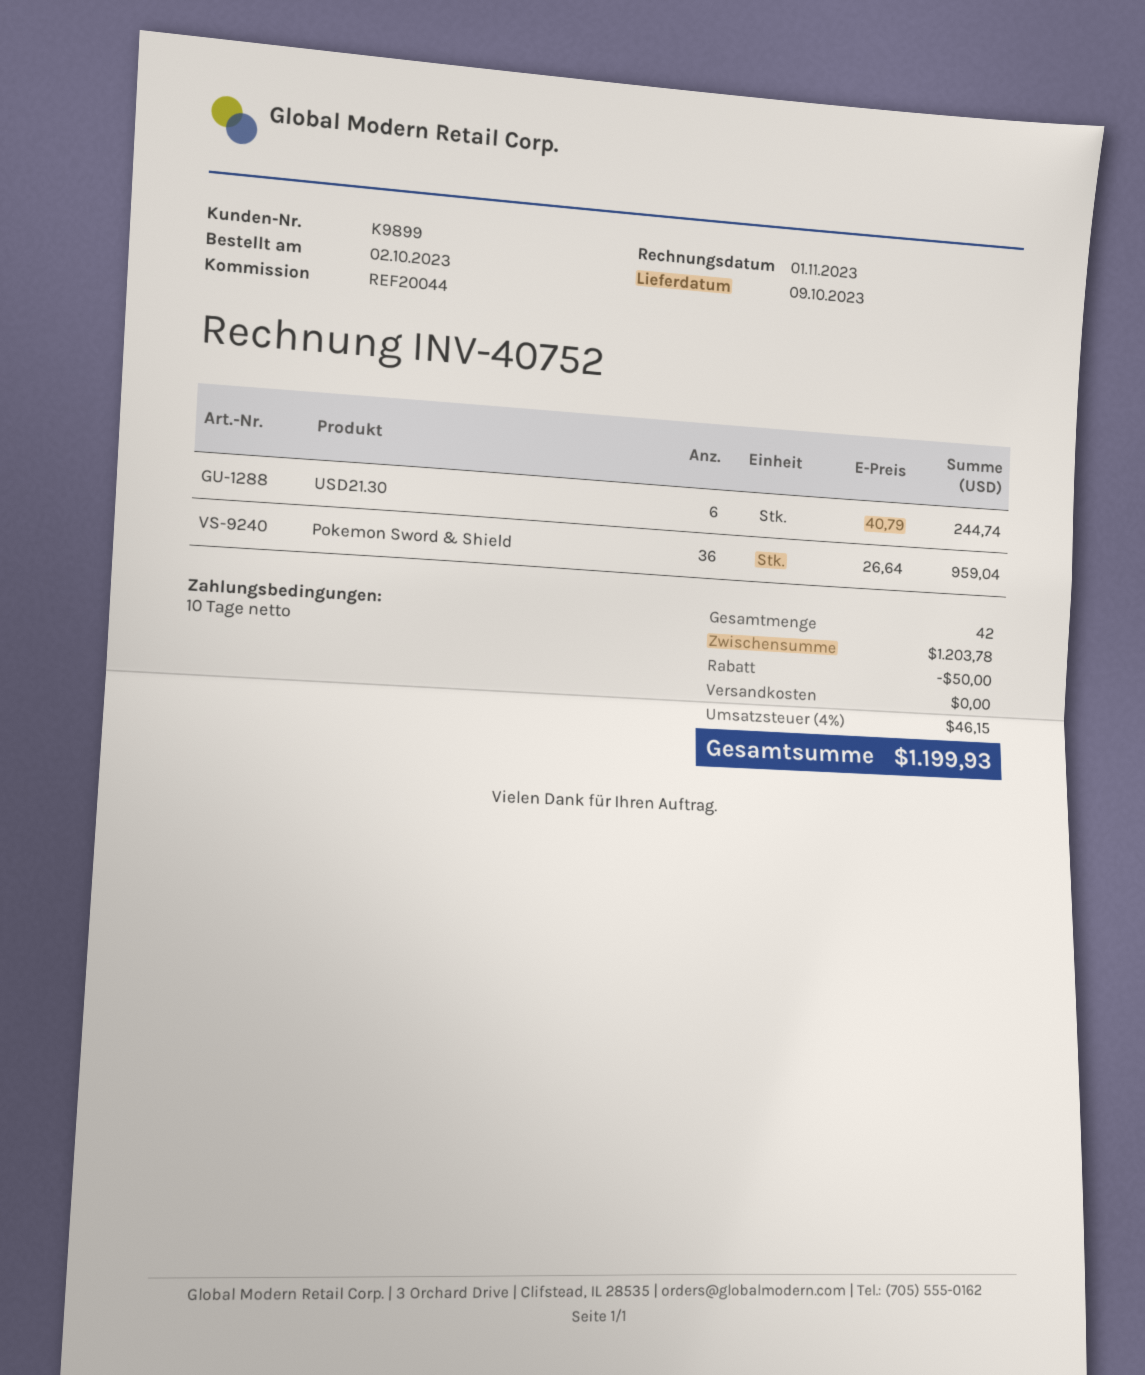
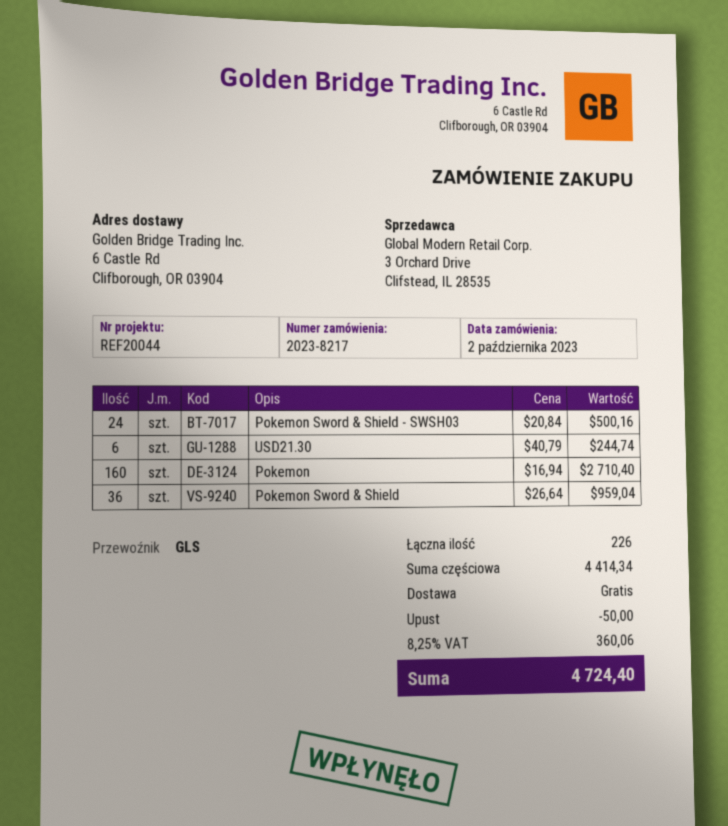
Pokemon Sword & Shield - SWSH03: none -> 24 x 20.84 = 500.16
Pokemon: none -> 160 x 16.94 = 2710.40
total quantity: 42 -> 226
subtotal: 1203.78 -> 4414.34
tax: 4% = 46.15 -> 8.25% = 360.06
total: 1199.93 -> 4724.40

